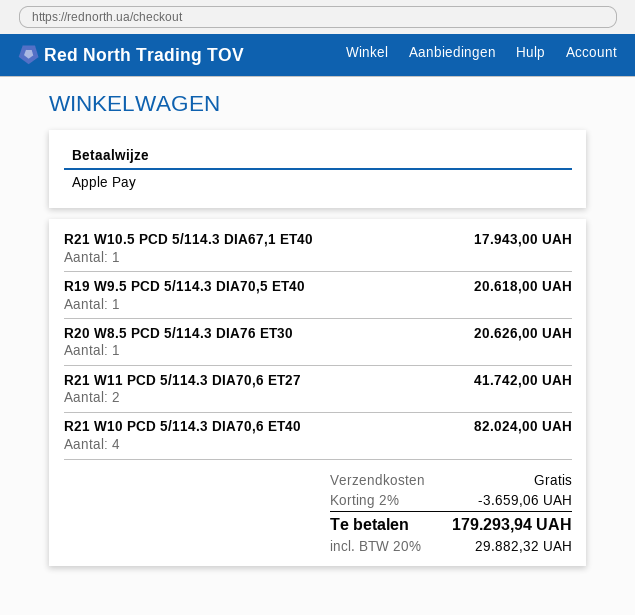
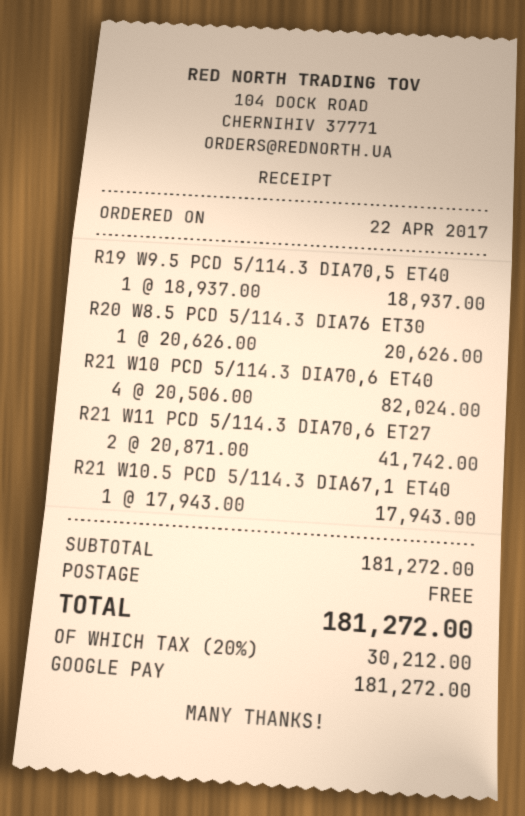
payment method: Apple Pay -> Google Pay
R19 W9.5 PCD 5/114.3 DIA70,5 ET40: 1 for 20618.00 -> 1 for 18937.00
discount: 2% = 3659.06 -> none
tax: 20% = 29882.32 -> 20% = 30212.00
total: 179293.94 -> 181272.00

